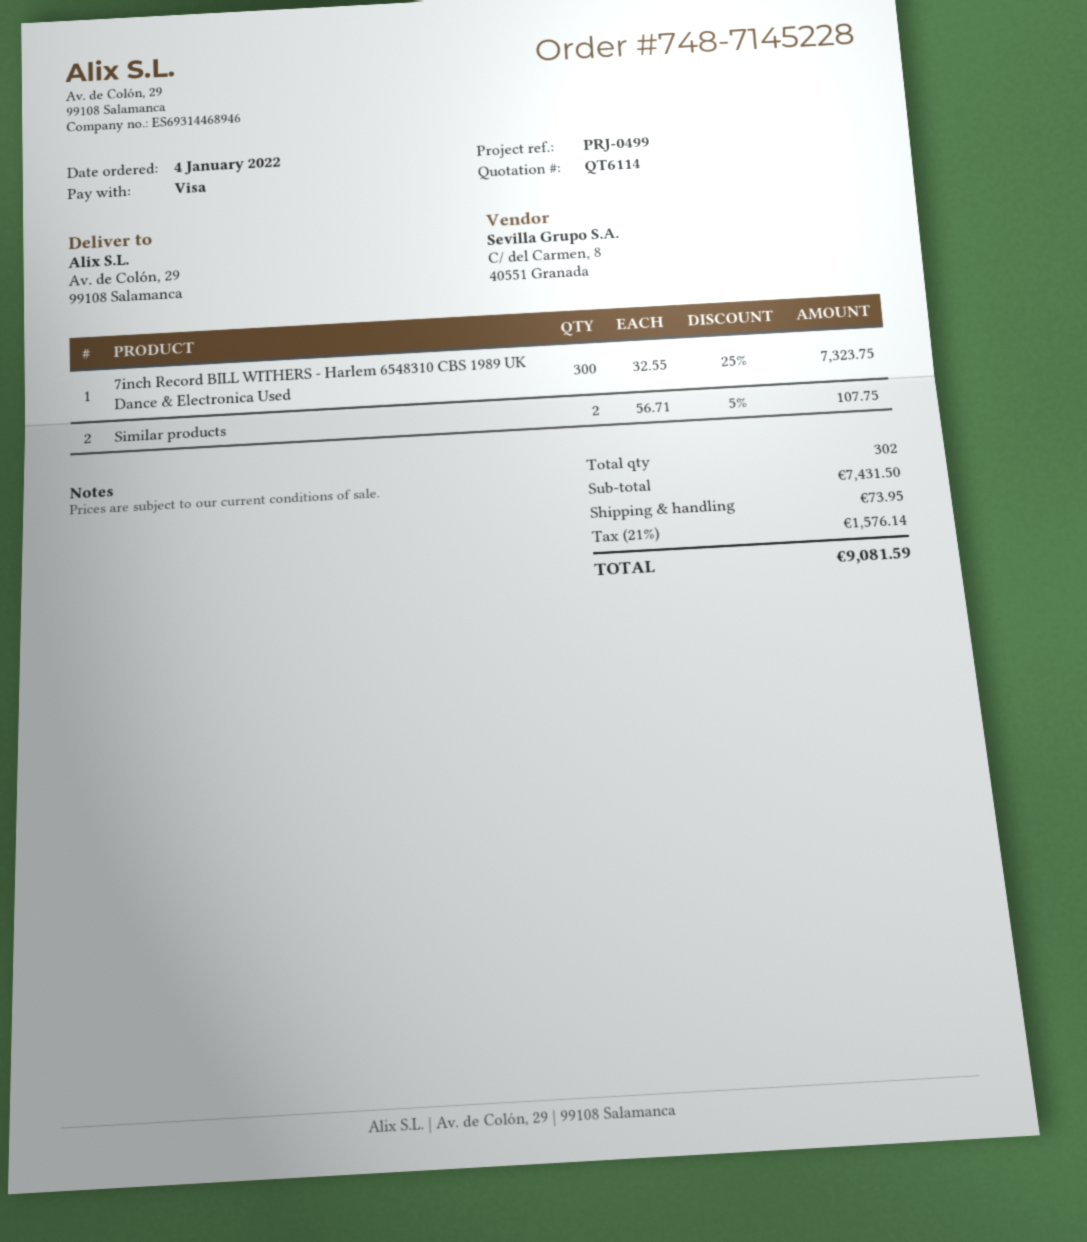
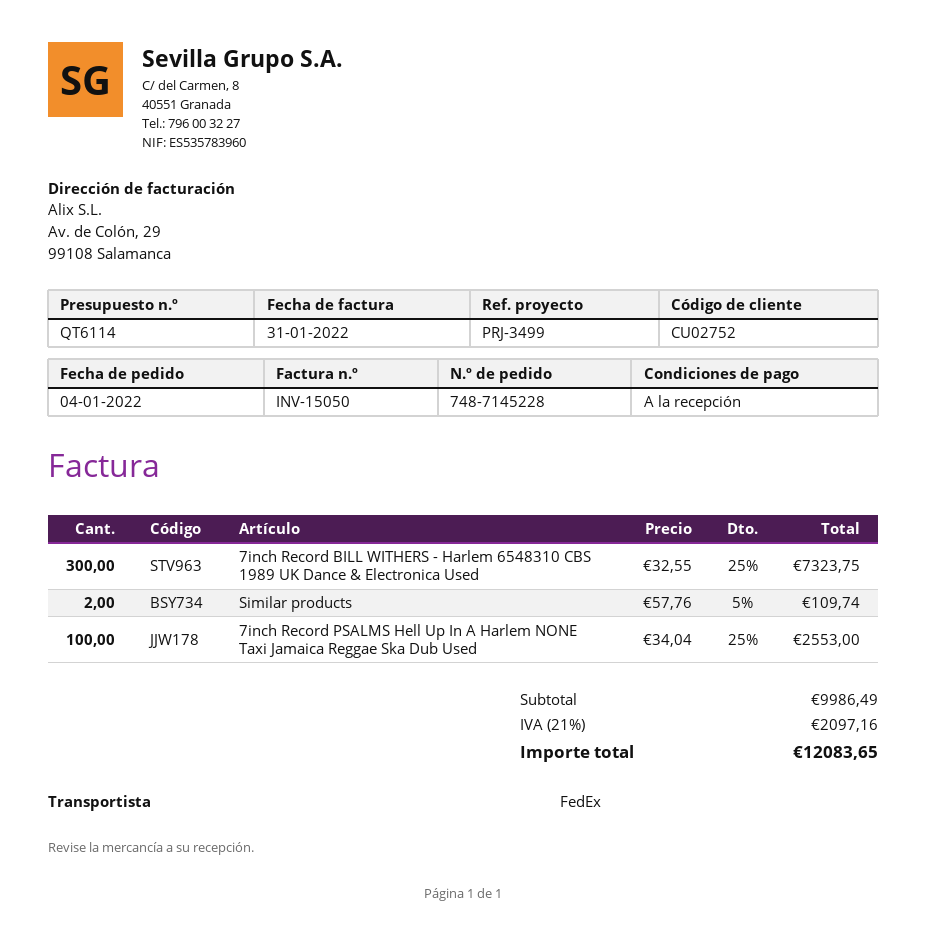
reference: PRJ-0499 -> PRJ-3499
Similar products: 2 x 56.71 - 5% = 107.75 -> 2 x 57.76 - 5% = 109.74
7inch Record PSALMS Hell Up In A Harlem NONE Taxi Jamaica Reggae Ska Dub Used: none -> 100 x 34.04 - 25% = 2553.00
subtotal: 7431.50 -> 9986.49
shipping: 73.95 -> none
tax: 21% = 1576.14 -> 21% = 2097.16
total: 9081.59 -> 12083.65

